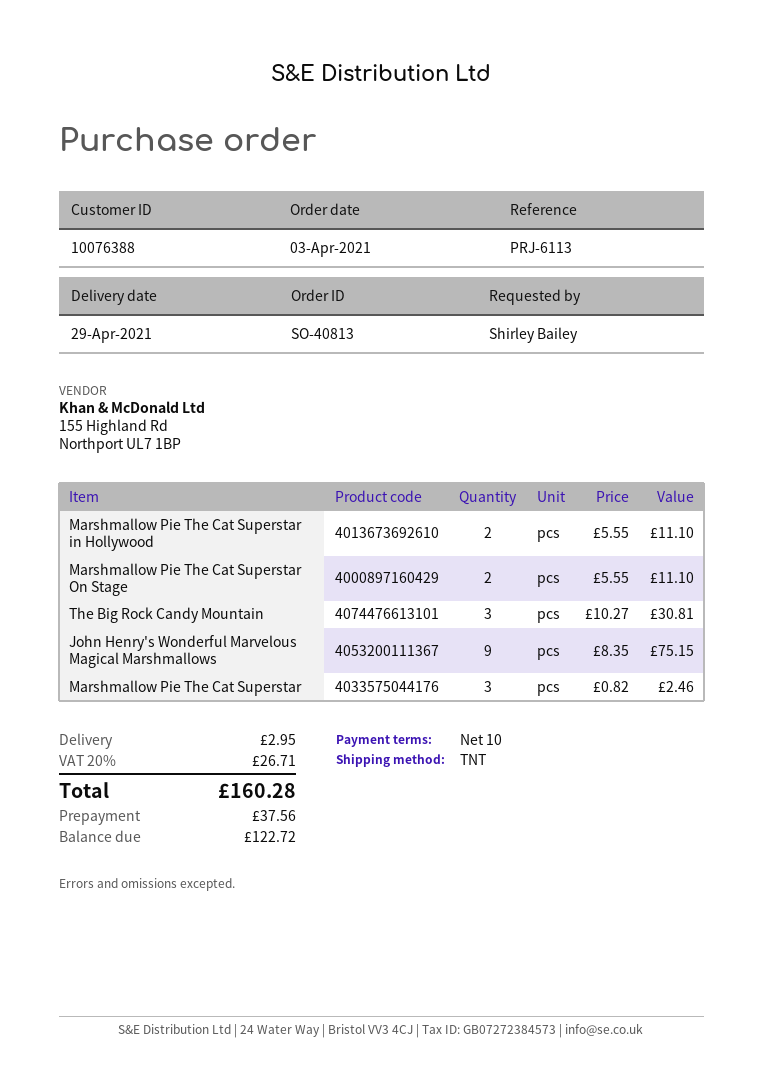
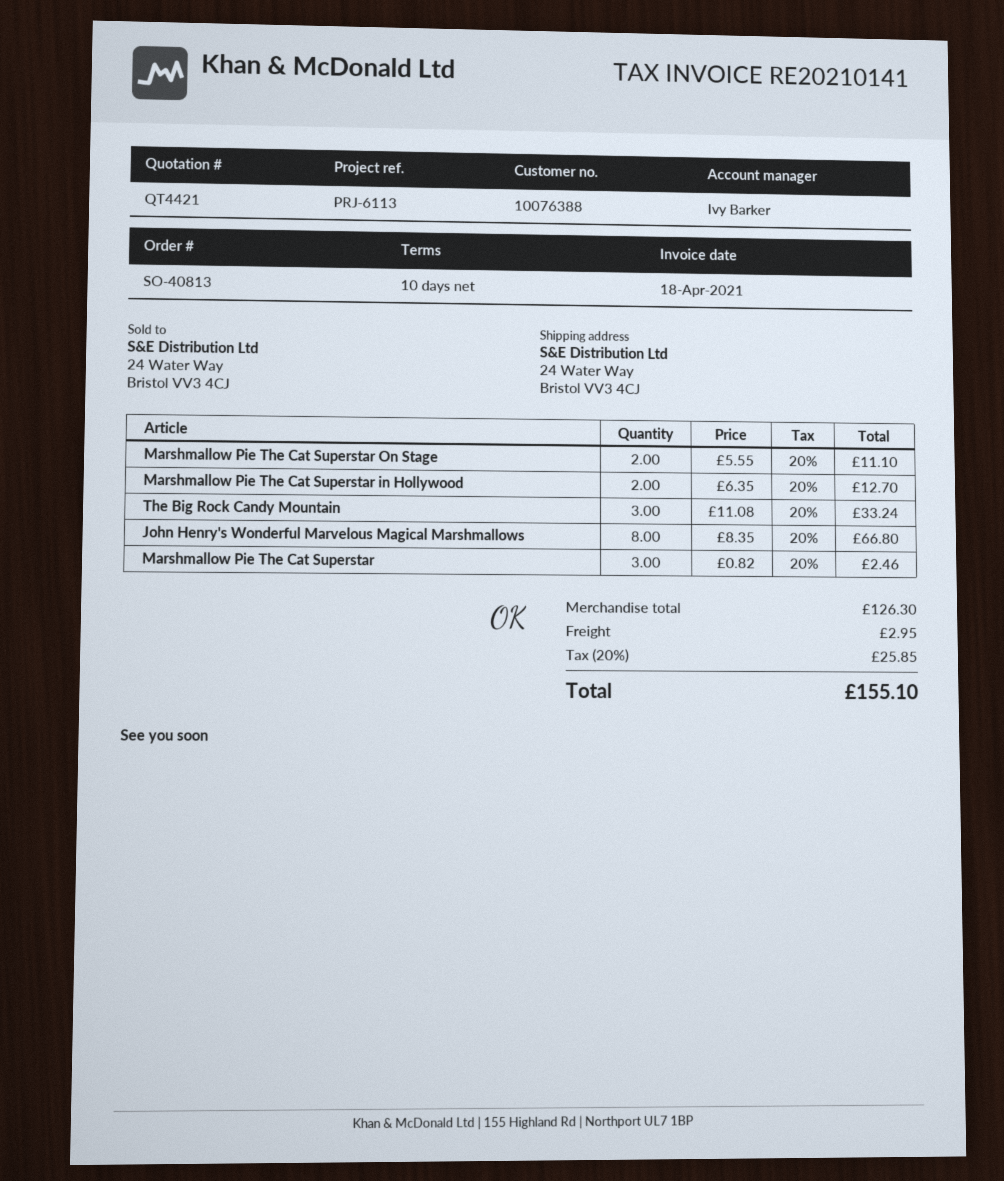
Marshmallow Pie The Cat Superstar in Hollywood: 2 x 5.55 = 11.10 -> 2 x 6.35 = 12.70
The Big Rock Candy Mountain: 3 x 10.27 = 30.81 -> 3 x 11.08 = 33.24
John Henry's Wonderful Marvelous Magical Marshmallows: 9 x 8.35 = 75.15 -> 8 x 8.35 = 66.80
tax: 20% = 26.71 -> 20% = 25.85
total: 160.28 -> 155.10

